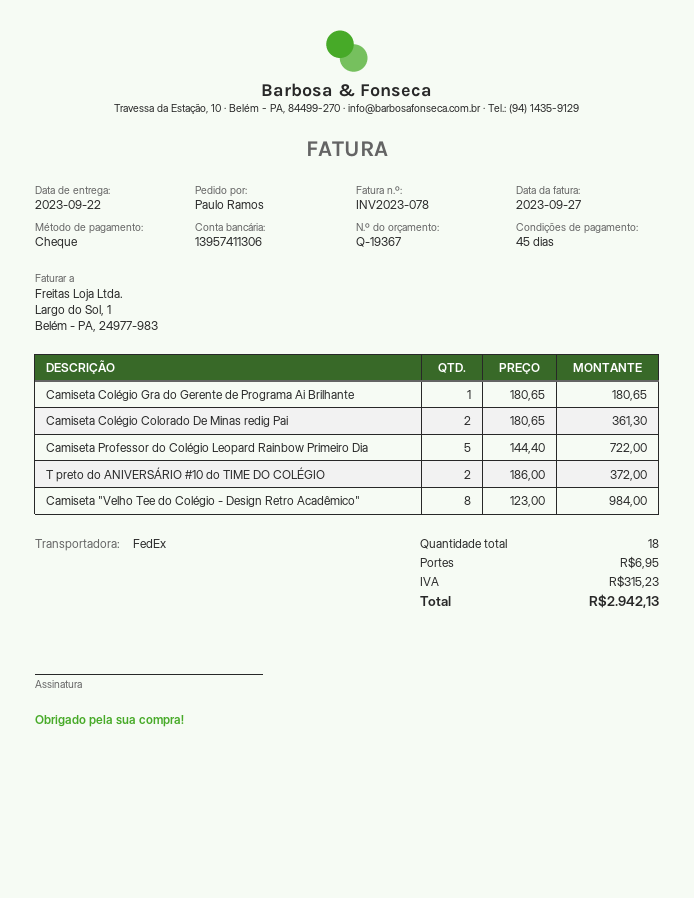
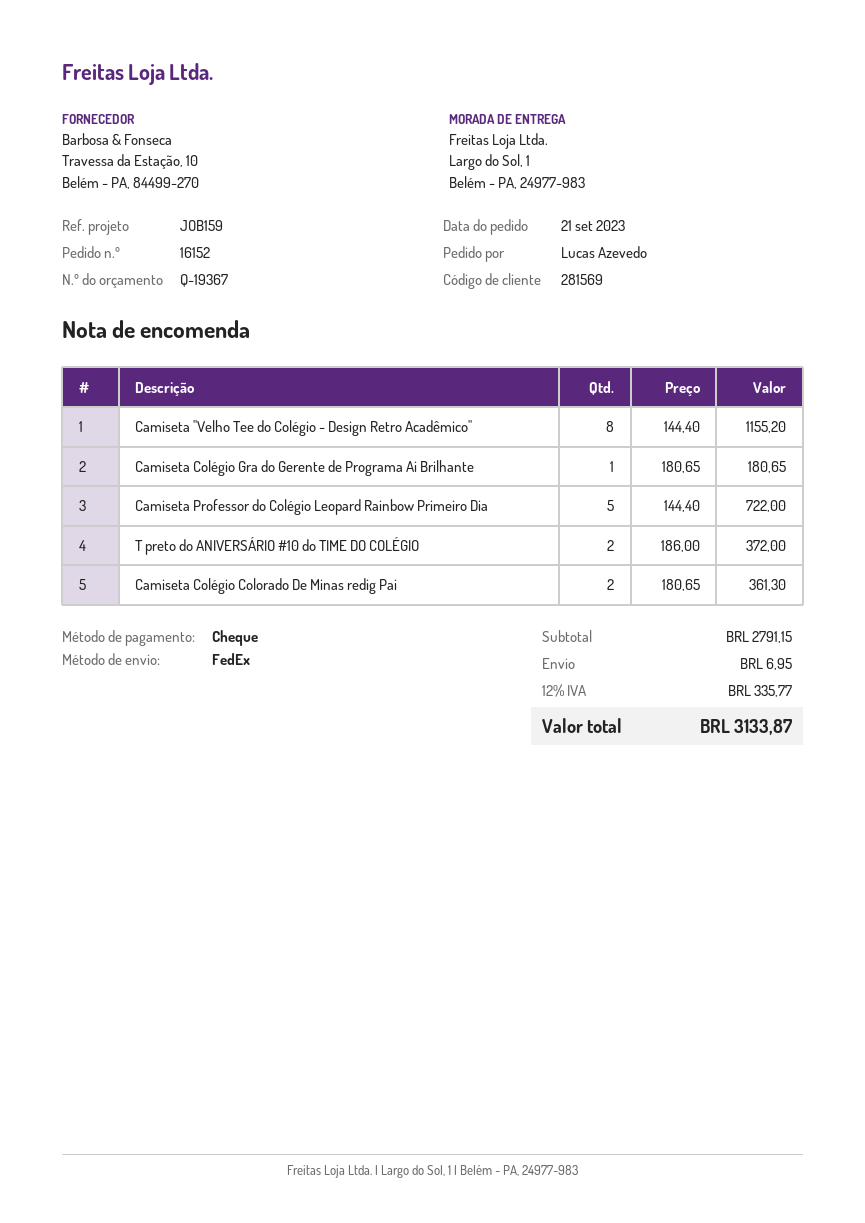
ordered by: Paulo Ramos -> Lucas Azevedo
Camiseta "Velho Tee do Colégio - Design Retro Acadêmico": 8 x 123.00 = 984.00 -> 8 x 144.40 = 1155.20
tax: 315.23 -> 335.77
total: 2942.13 -> 3133.87

